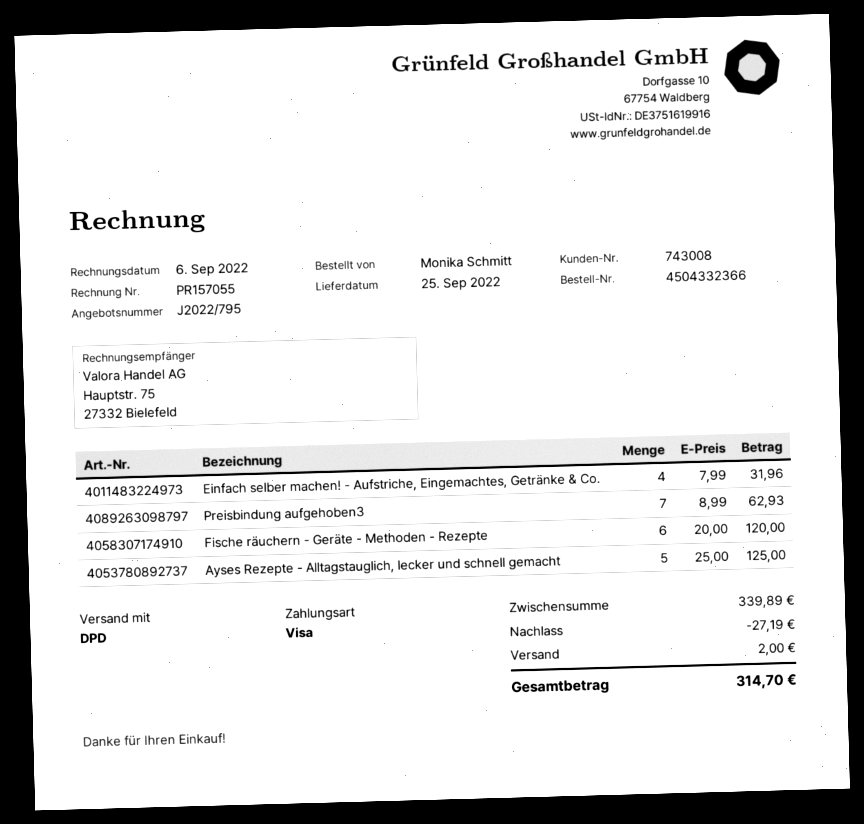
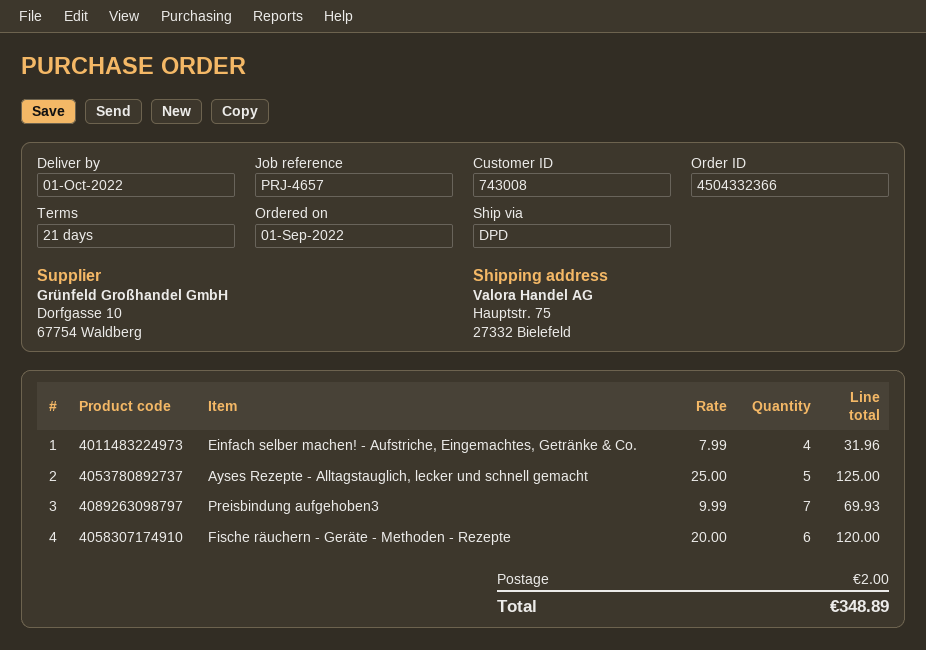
delivery date: 2022-09-25 -> 2022-10-01
Preisbindung aufgehoben3: 7 x 8.99 = 62.93 -> 7 x 9.99 = 69.93
discount: 27.19 -> none
total: 314.70 -> 348.89

